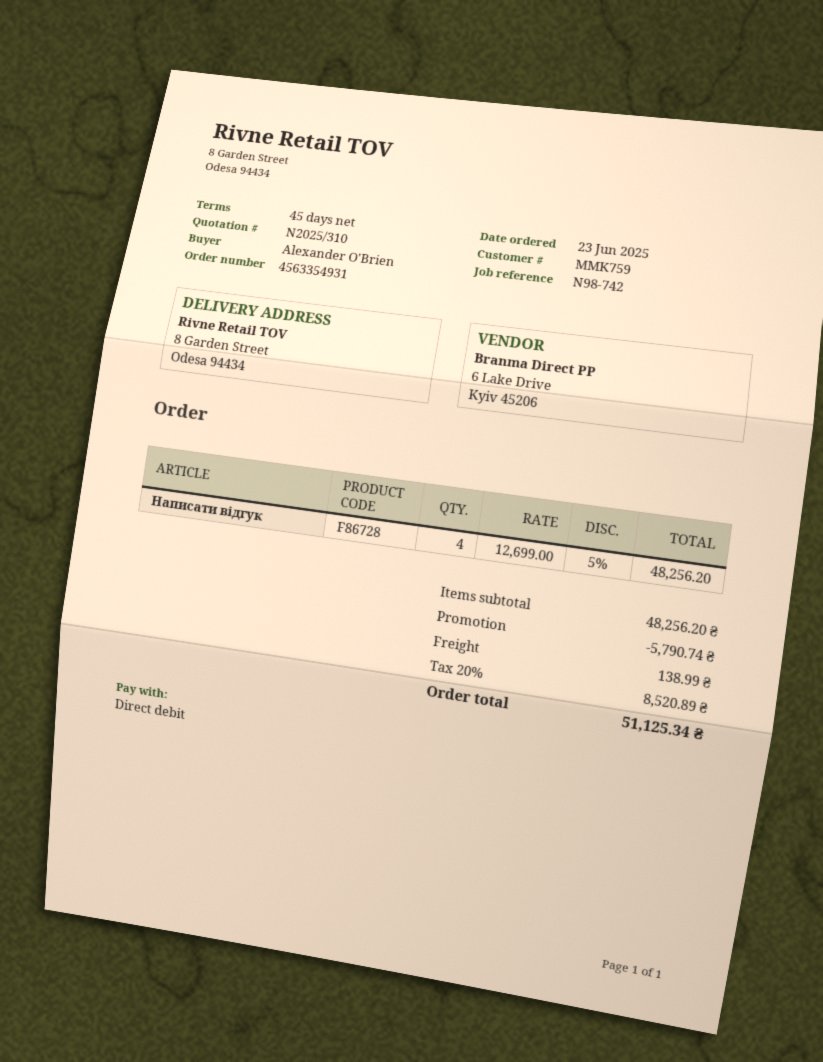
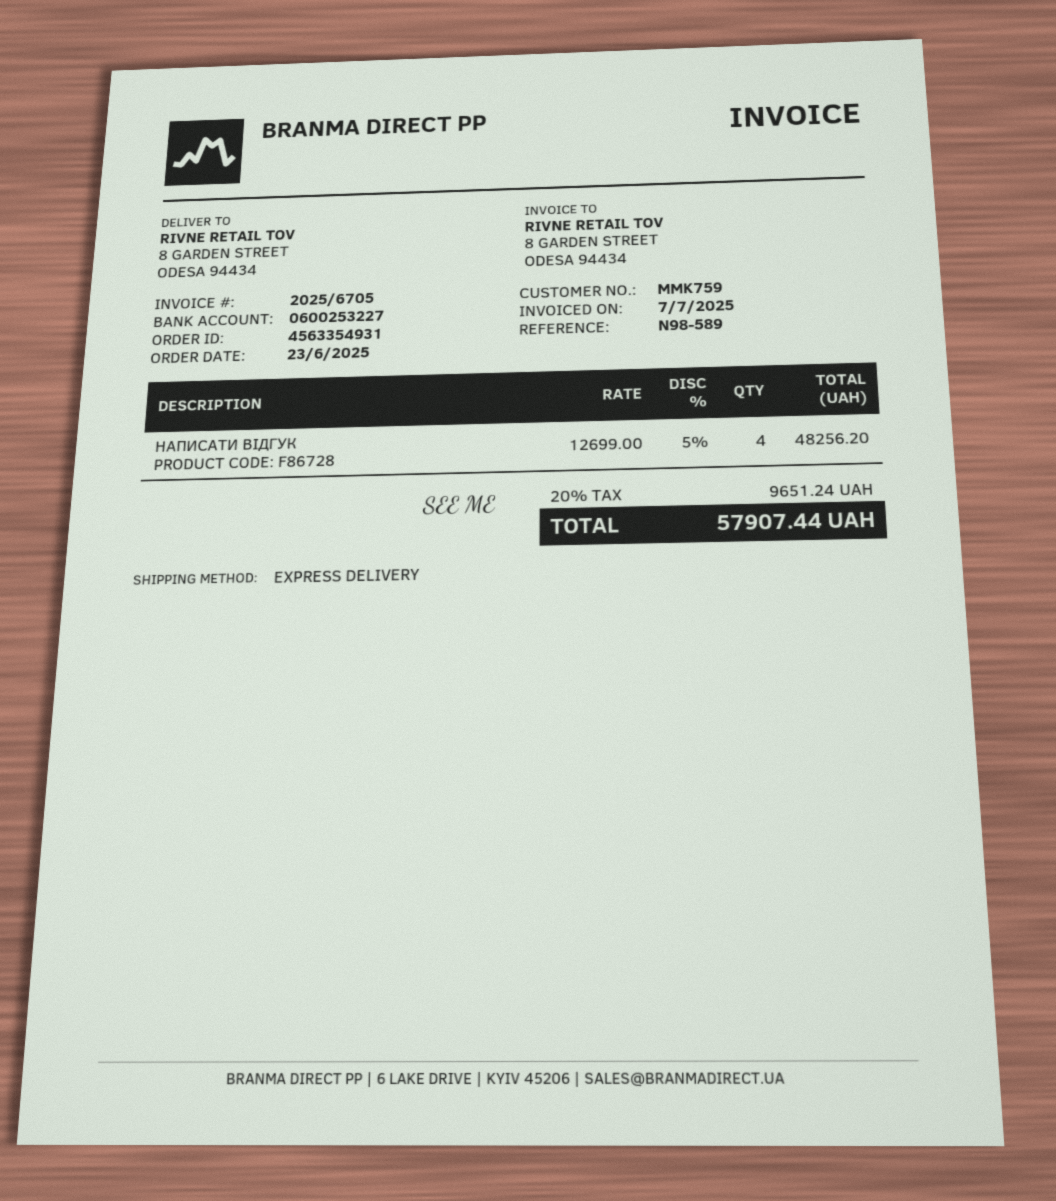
reference: N98-742 -> N98-589
discount: 5790.74 -> none
shipping: 138.99 -> none
tax: 20% = 8520.89 -> 20% = 9651.24
total: 51125.34 -> 57907.44

